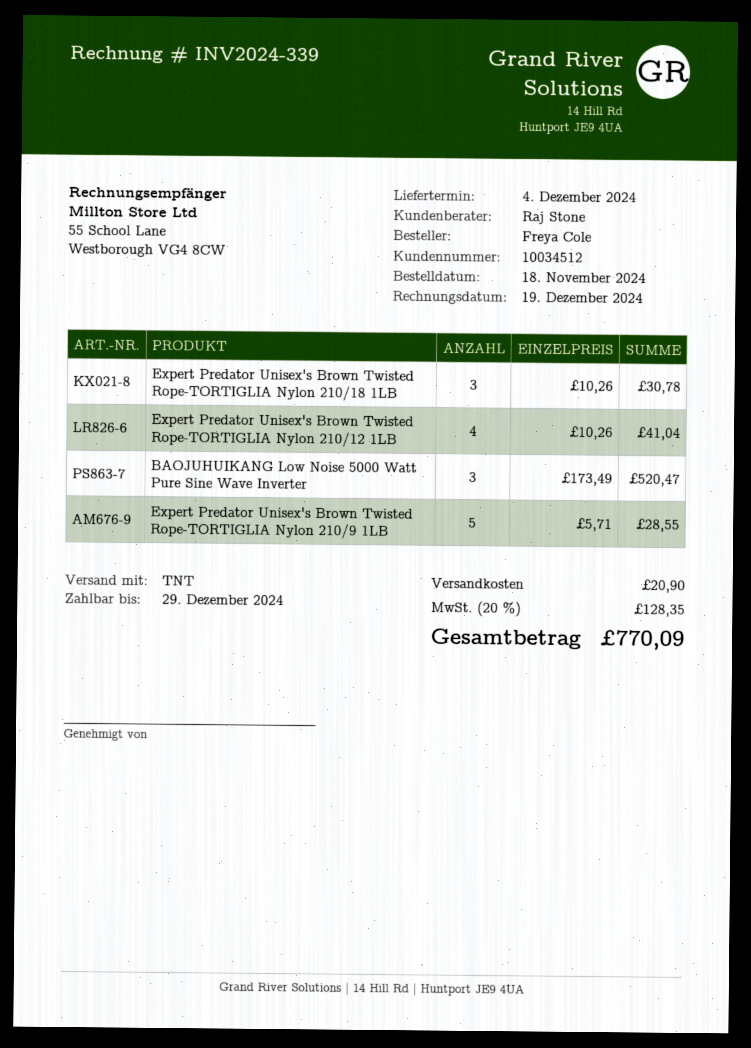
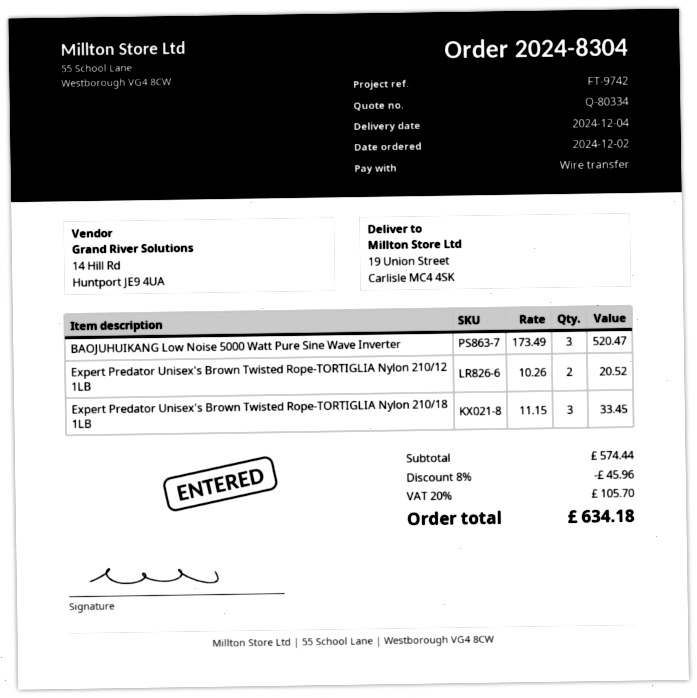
order date: 2024-11-18 -> 2024-12-02
Expert Predator Unisex's Brown Twisted Rope-TORTIGLIA Nylon 210/18 1LB: 3 x 10.26 = 30.78 -> 3 x 11.15 = 33.45
Expert Predator Unisex's Brown Twisted Rope-TORTIGLIA Nylon 210/12 1LB: 4 x 10.26 = 41.04 -> 2 x 10.26 = 20.52
Expert Predator Unisex's Brown Twisted Rope-TORTIGLIA Nylon 210/9 1LB: 5 x 5.71 = 28.55 -> none
discount: none -> 8% = 45.96
shipping: 20.90 -> none
tax: 20% = 128.35 -> 20% = 105.70
total: 770.09 -> 634.18

